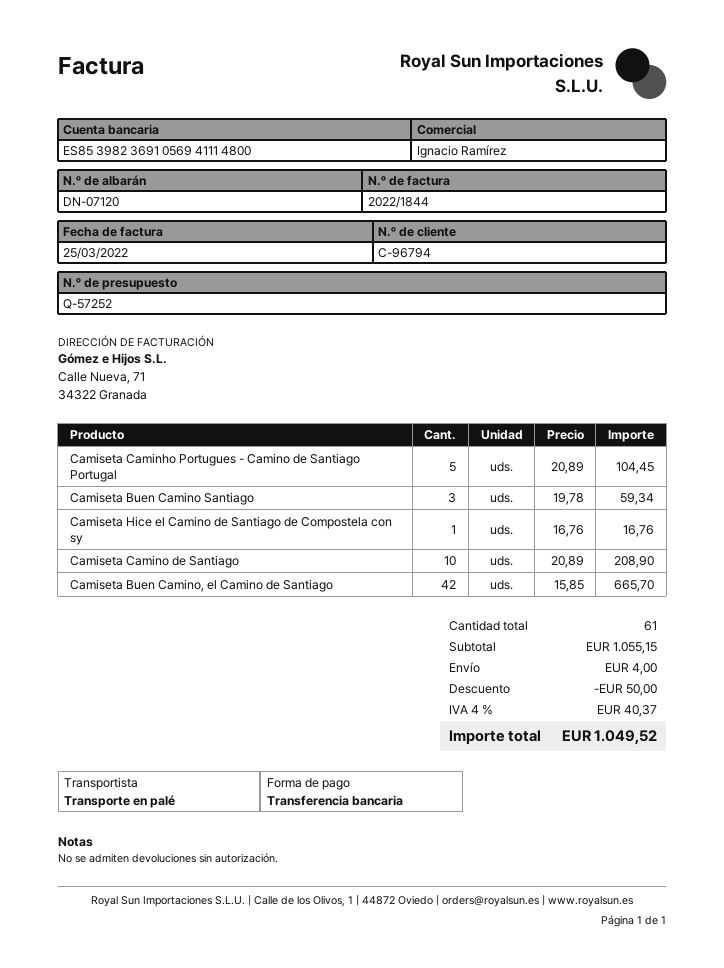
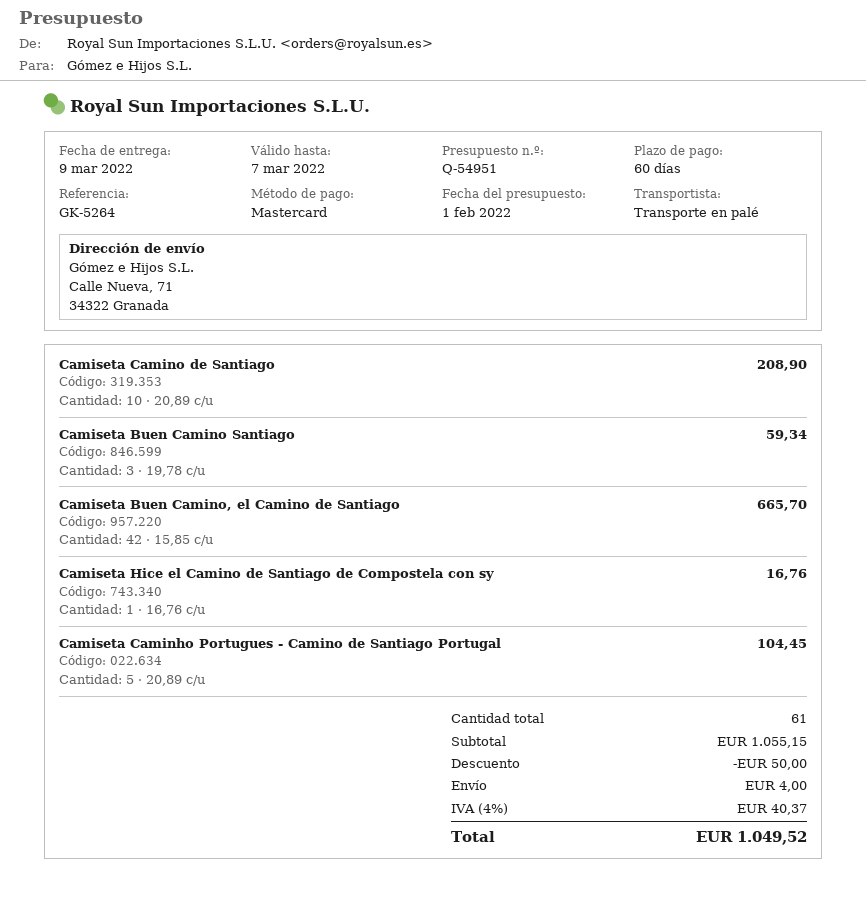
quote number: Q-57252 -> Q-54951
payment method: bank transfer -> Mastercard

